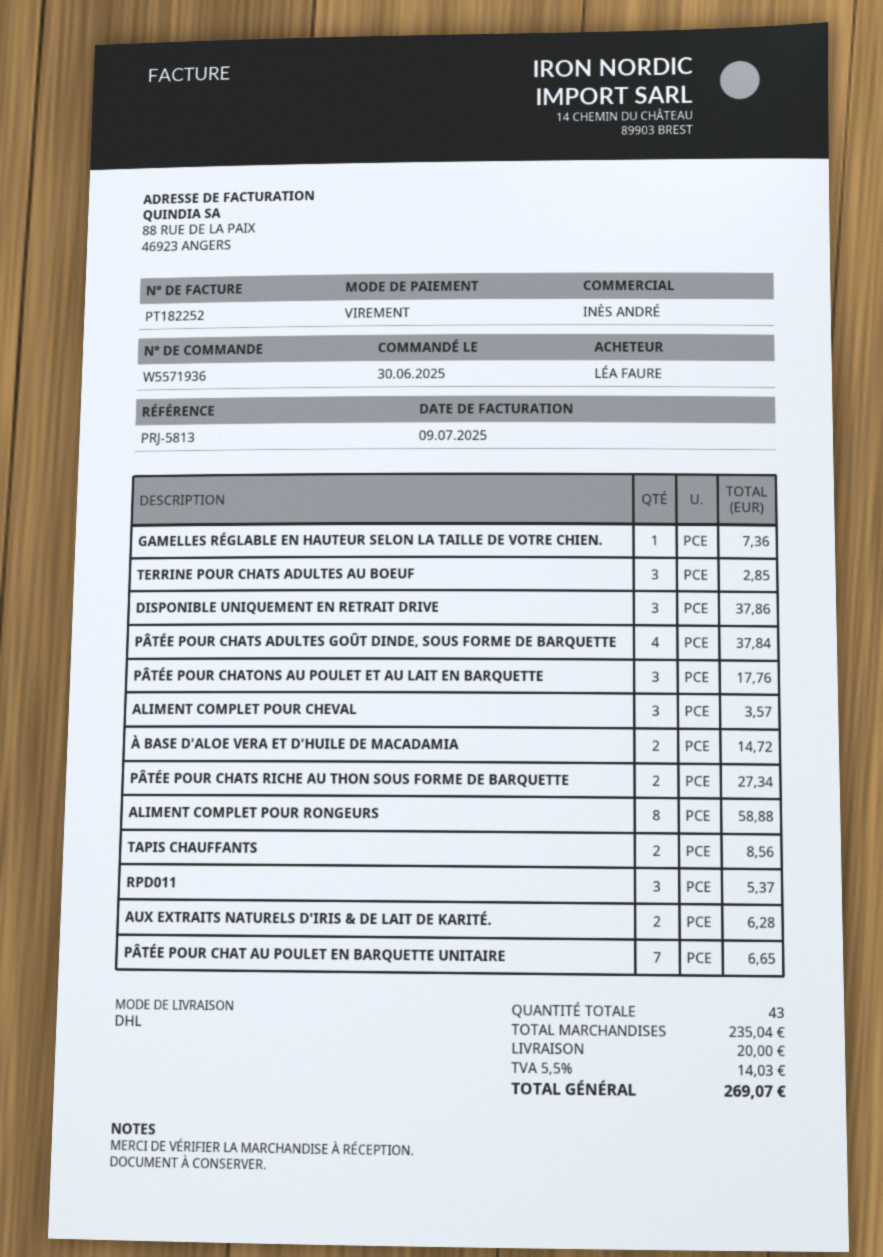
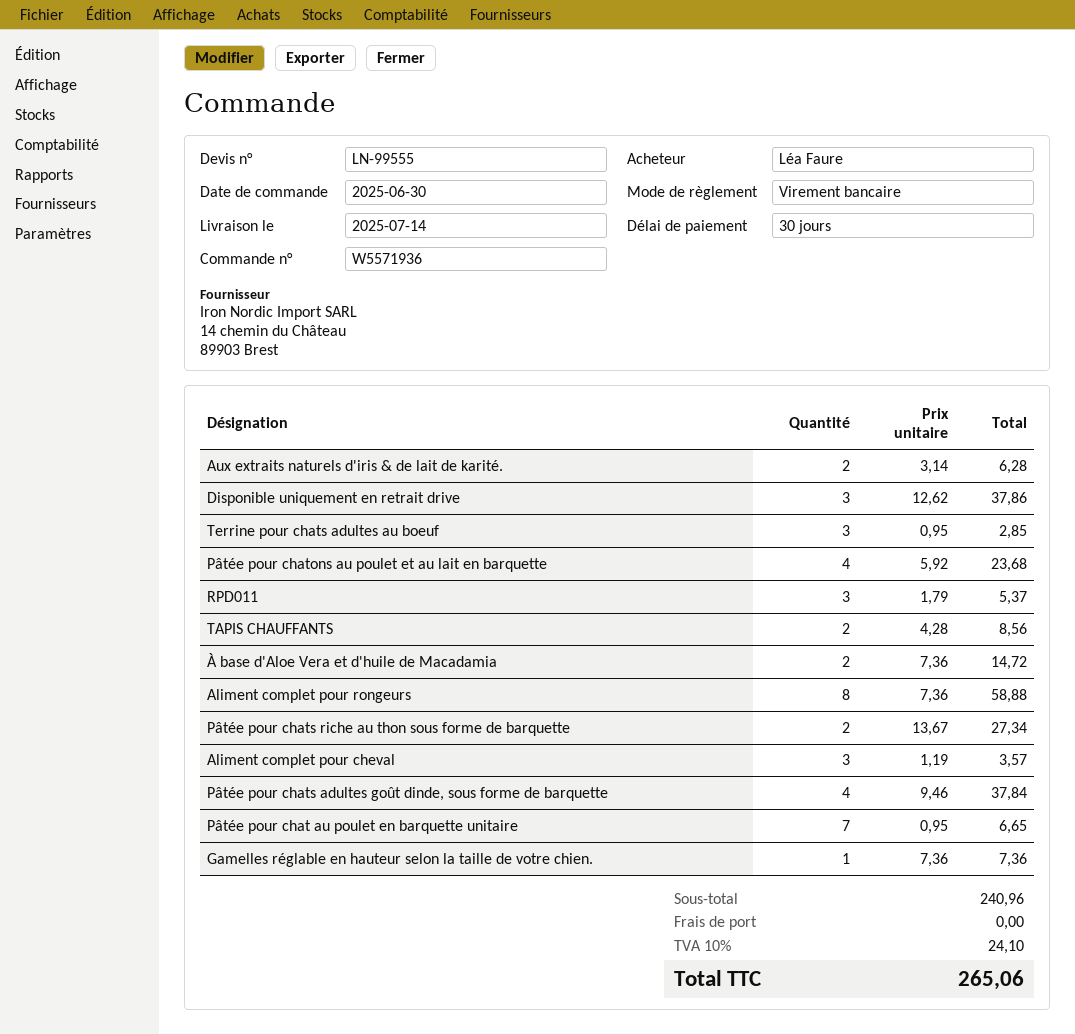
PÂTÉE POUR CHATONS AU POULET ET AU LAIT EN BARQUETTE: 3 for 17.76 -> 4 for 23.68
subtotal: 235.04 -> 240.96
shipping: 20.00 -> 0.00
tax: 5.5% = 14.03 -> 10% = 24.10
total: 269.07 -> 265.06

